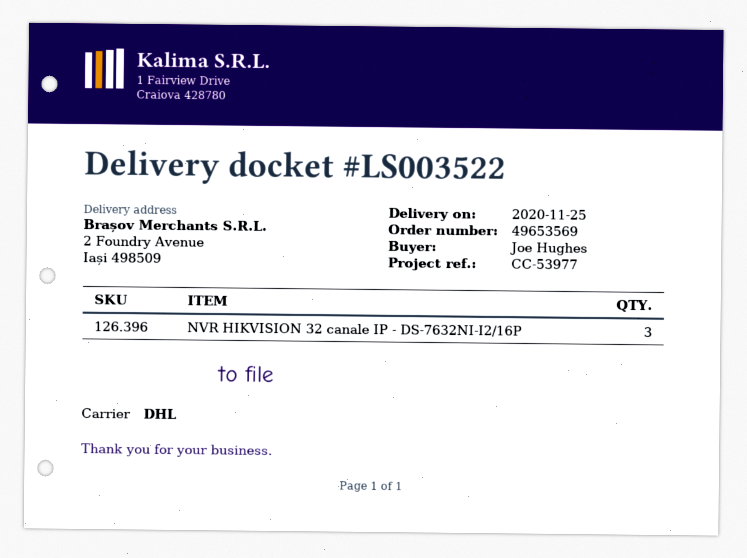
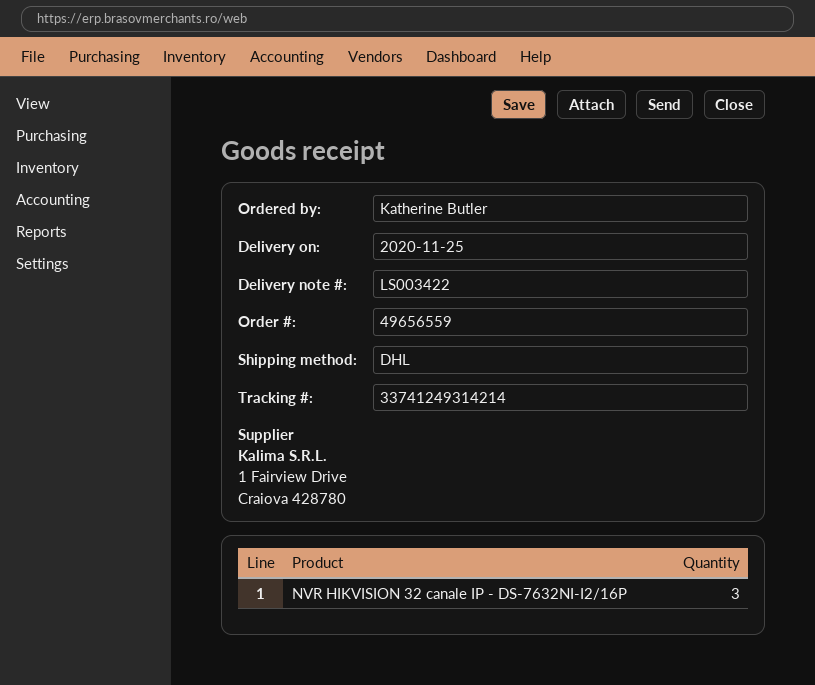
order number: 49653569 -> 49656559
delivery note number: LS003522 -> LS003422
ordered by: Joe Hughes -> Katherine Butler

